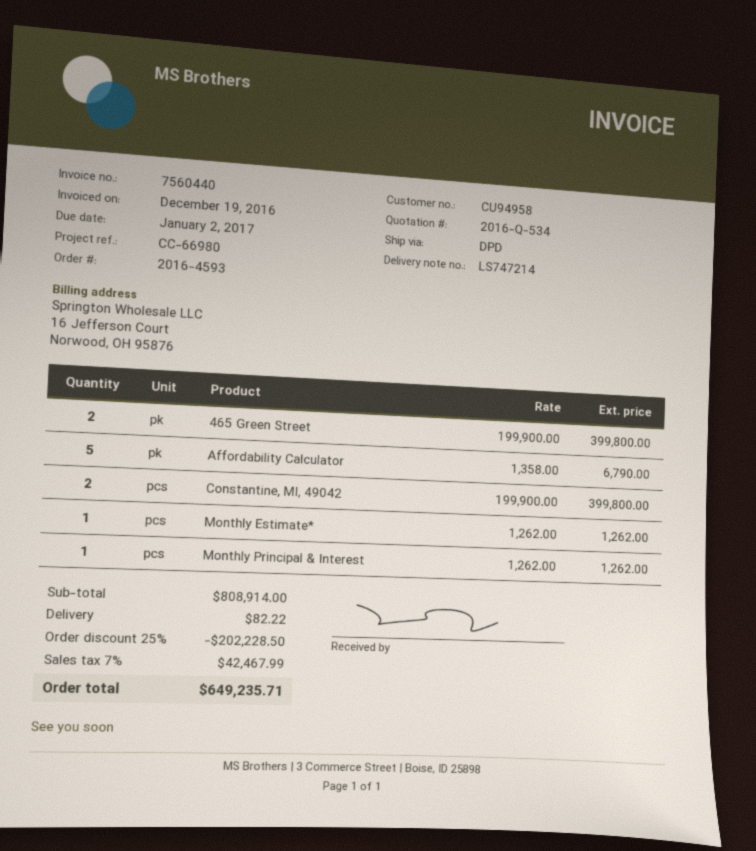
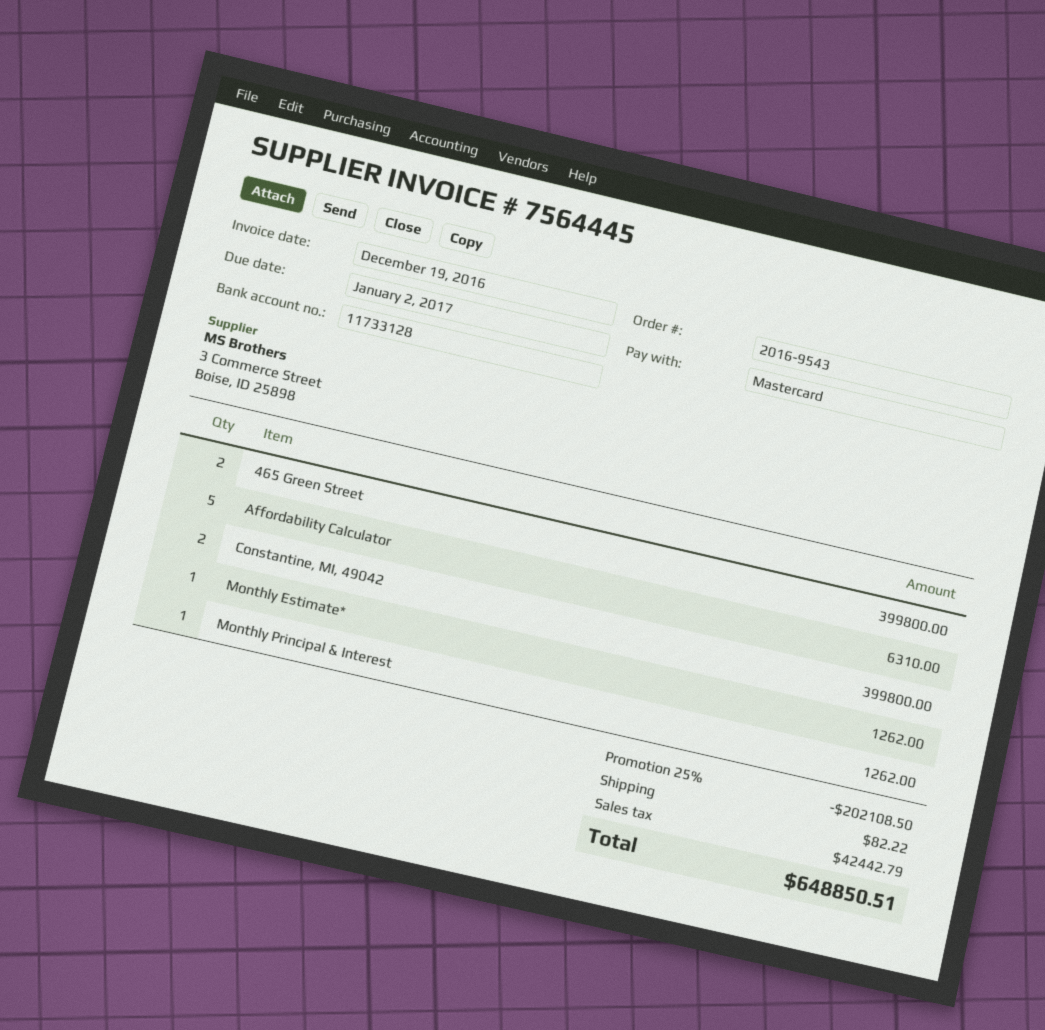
order number: 2016-4593 -> 2016-9543
invoice number: 7560440 -> 7564445
Affordability Calculator: 5 for 6790.00 -> 5 for 6310.00
discount: 25% = 202228.50 -> 25% = 202108.50
tax: 42467.99 -> 42442.79
total: 649235.71 -> 648850.51

